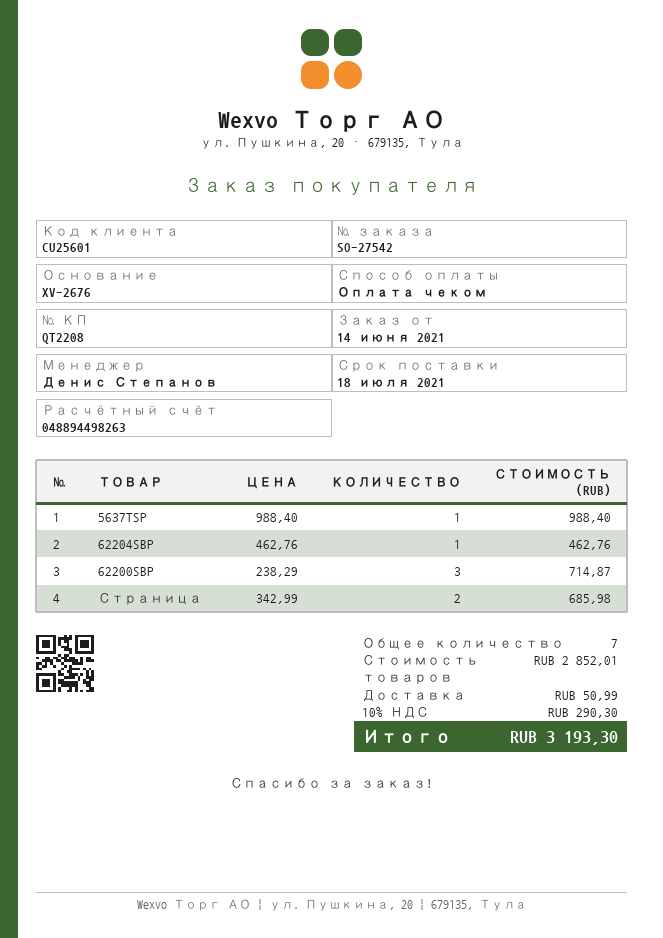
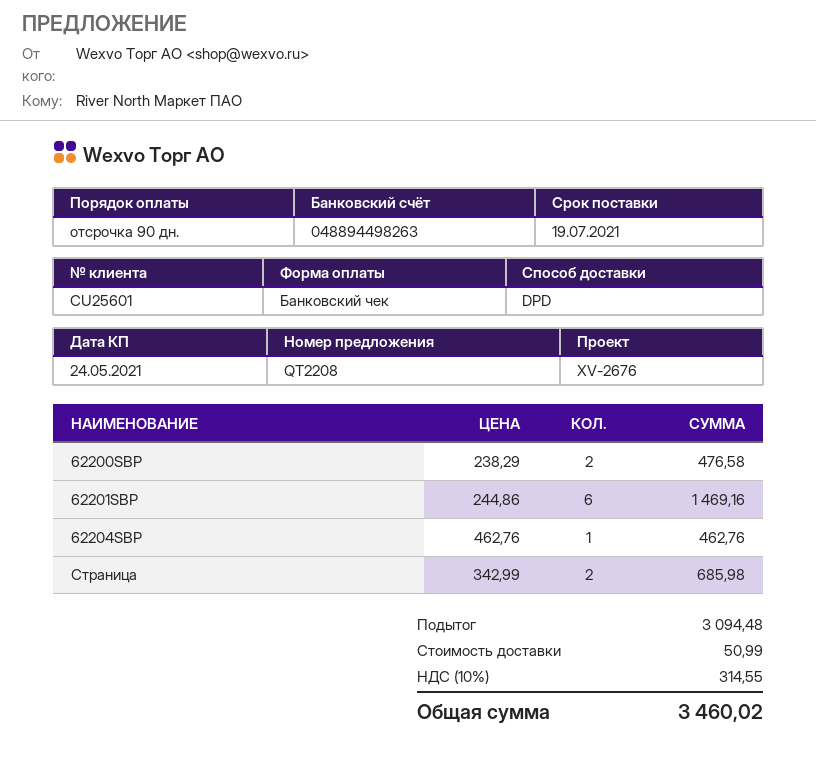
delivery date: 2021-07-18 -> 2021-07-19
5637TSP: 1 x 988.40 = 988.40 -> none
62200SBP: 3 x 238.29 = 714.87 -> 2 x 238.29 = 476.58
62201SBP: none -> 6 x 244.86 = 1469.16
subtotal: 2852.01 -> 3094.48
tax: 10% = 290.30 -> 10% = 314.55
total: 3193.30 -> 3460.02

